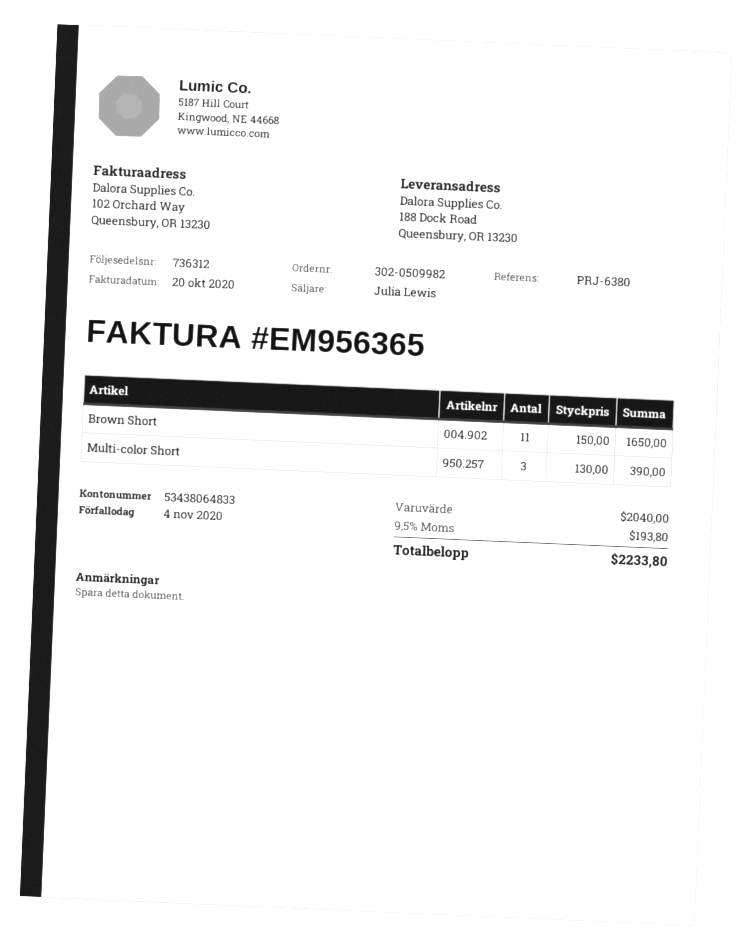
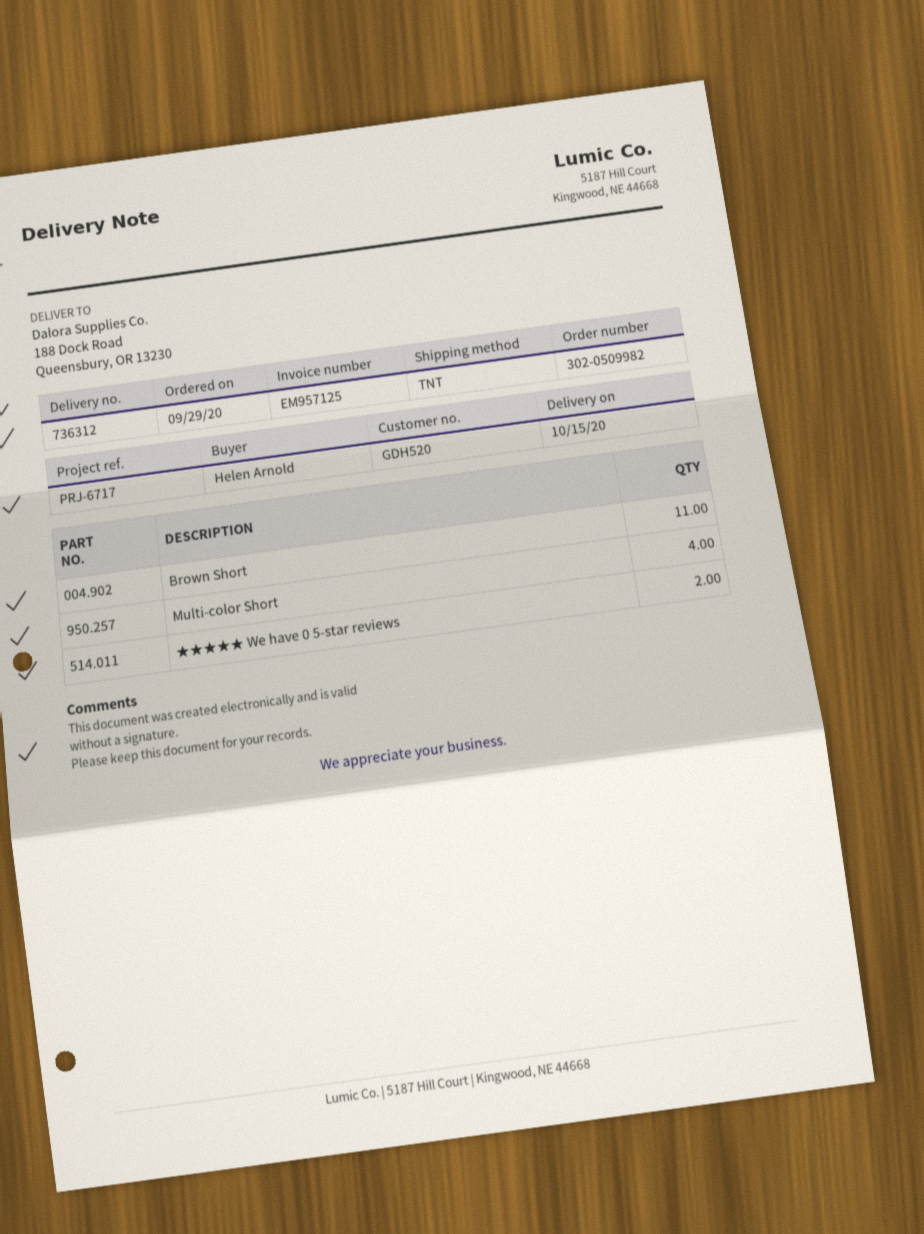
invoice number: EM956365 -> EM957125
reference: PRJ-6380 -> PRJ-6717
Multi-color Short: 3 -> 4
★★★★★ We have 0 5-star reviews: none -> 2

